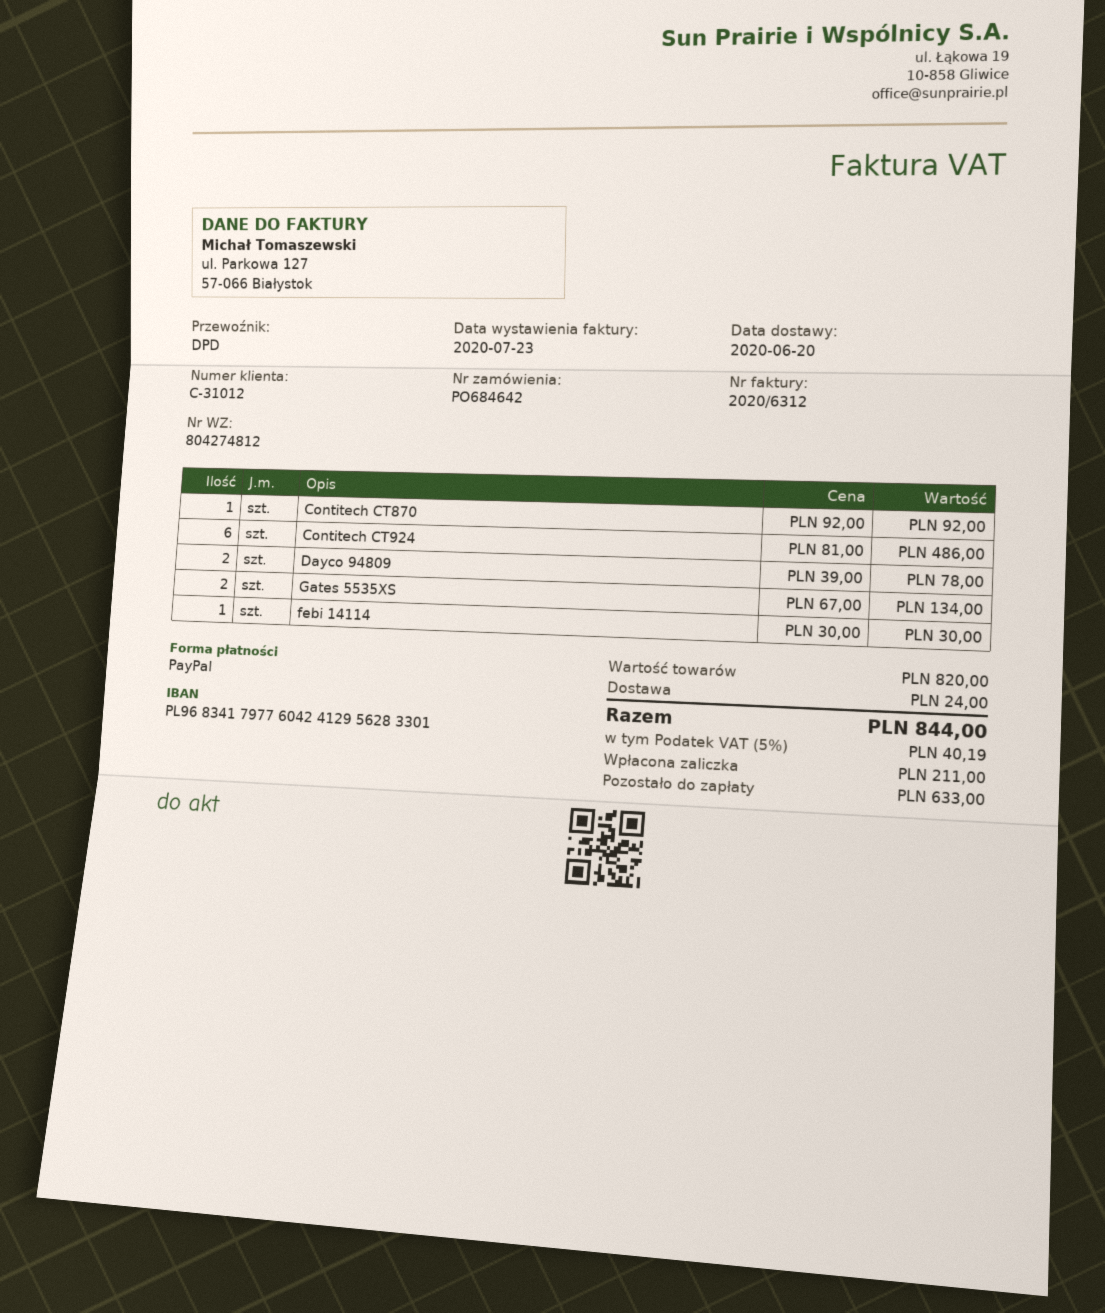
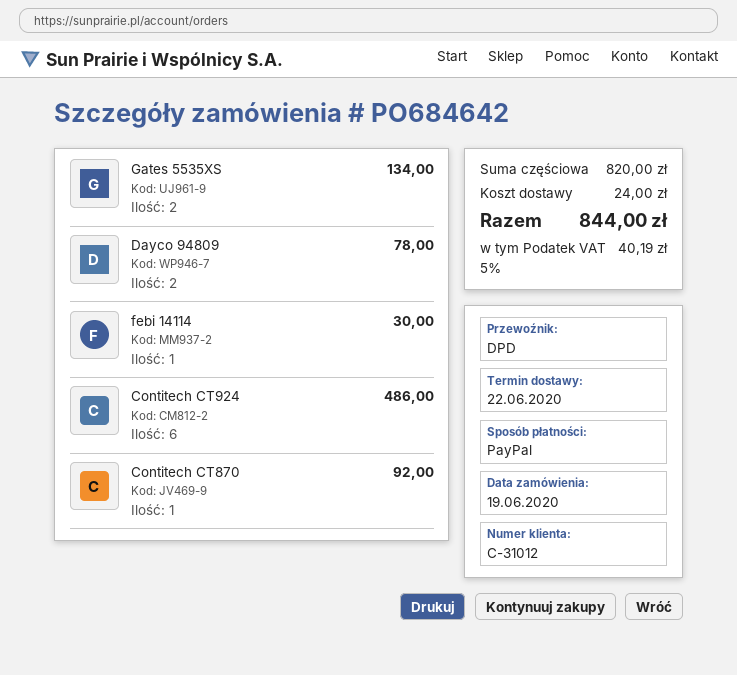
delivery date: 2020-06-20 -> 2020-06-22

